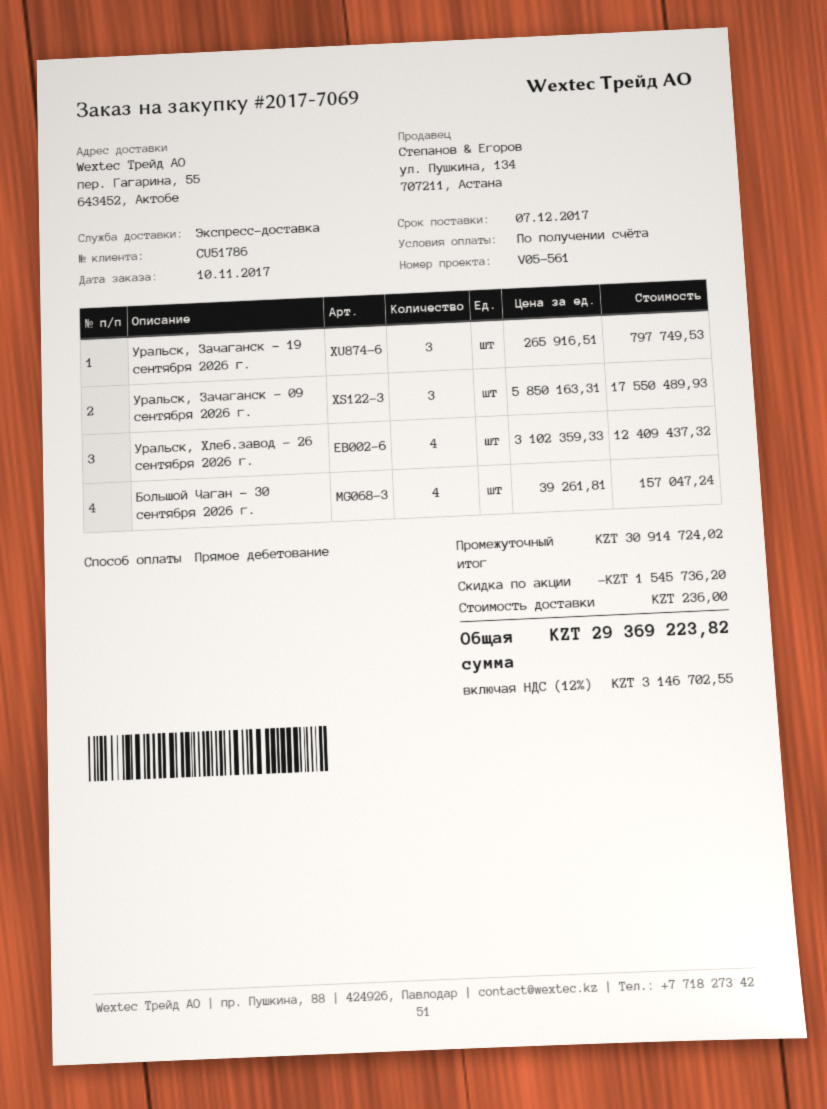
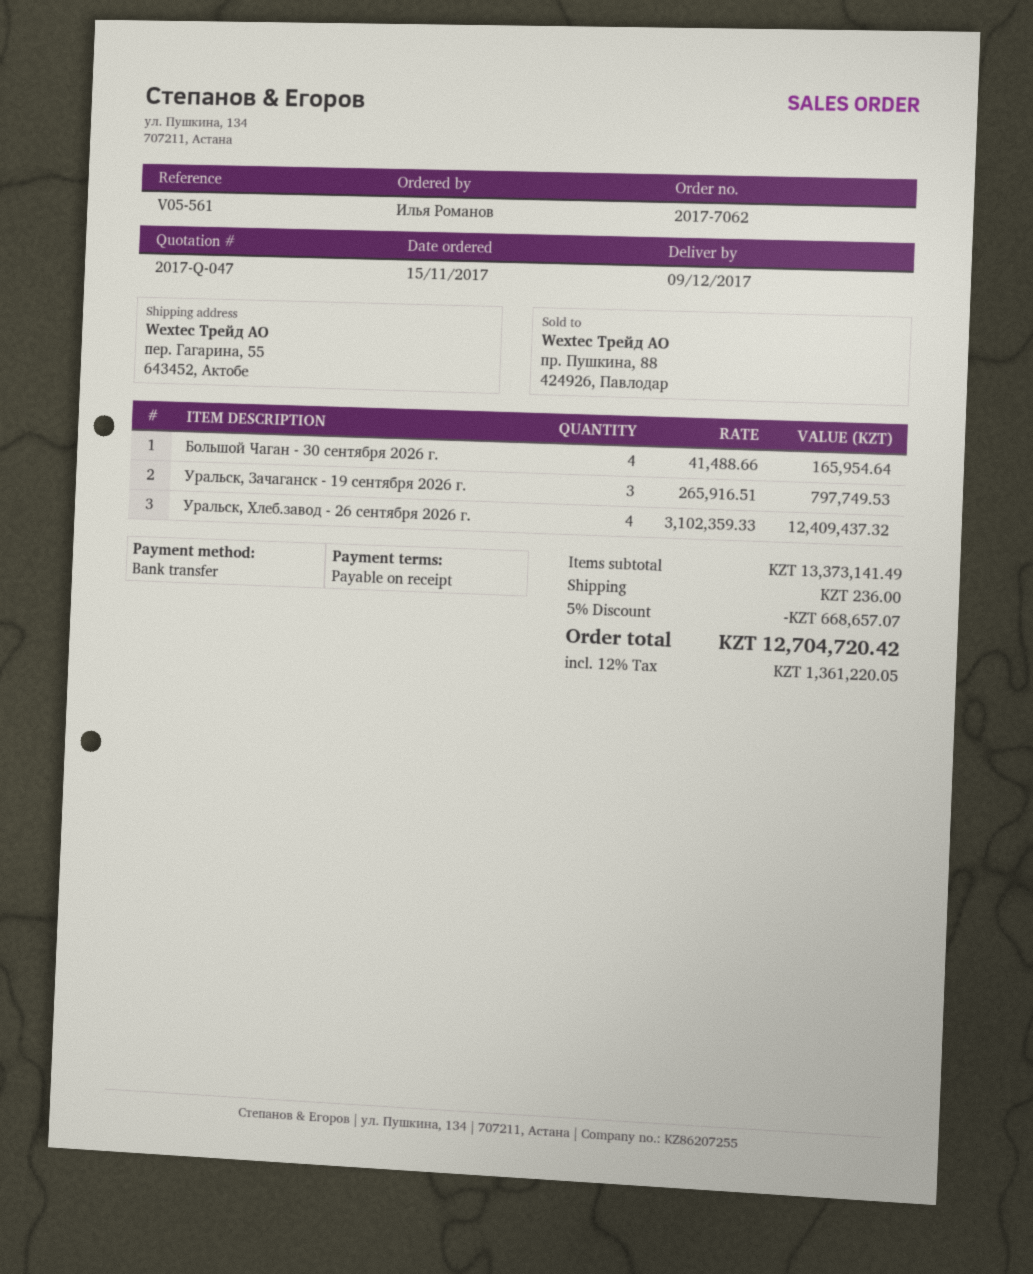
order number: 2017-7069 -> 2017-7062
order date: 2017-11-10 -> 2017-11-15
delivery date: 2017-12-07 -> 2017-12-09
payment method: direct debit -> bank transfer
Уральск, Зачаганск - 09 сентября 2026 г.: 3 x 5850163.31 = 17550489.93 -> none
Большой Чаган - 30 сентября 2026 г.: 4 x 39261.81 = 157047.24 -> 4 x 41488.66 = 165954.64
subtotal: 30914724.02 -> 13373141.49
discount: 1545736.20 -> 668657.07
tax: 12% = 3146702.55 -> 12% = 1361220.05
total: 29369223.82 -> 12704720.42

